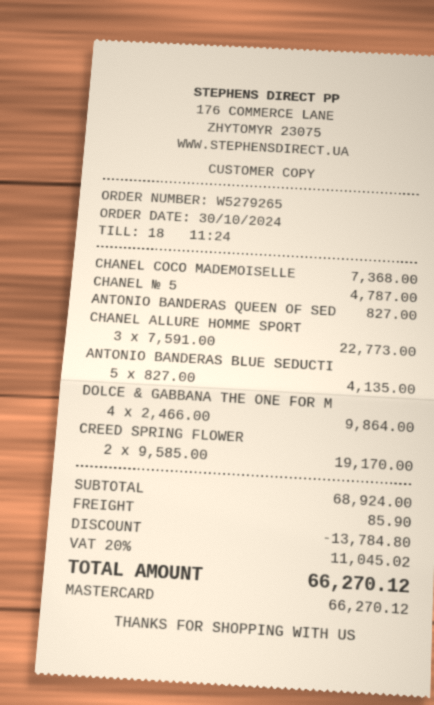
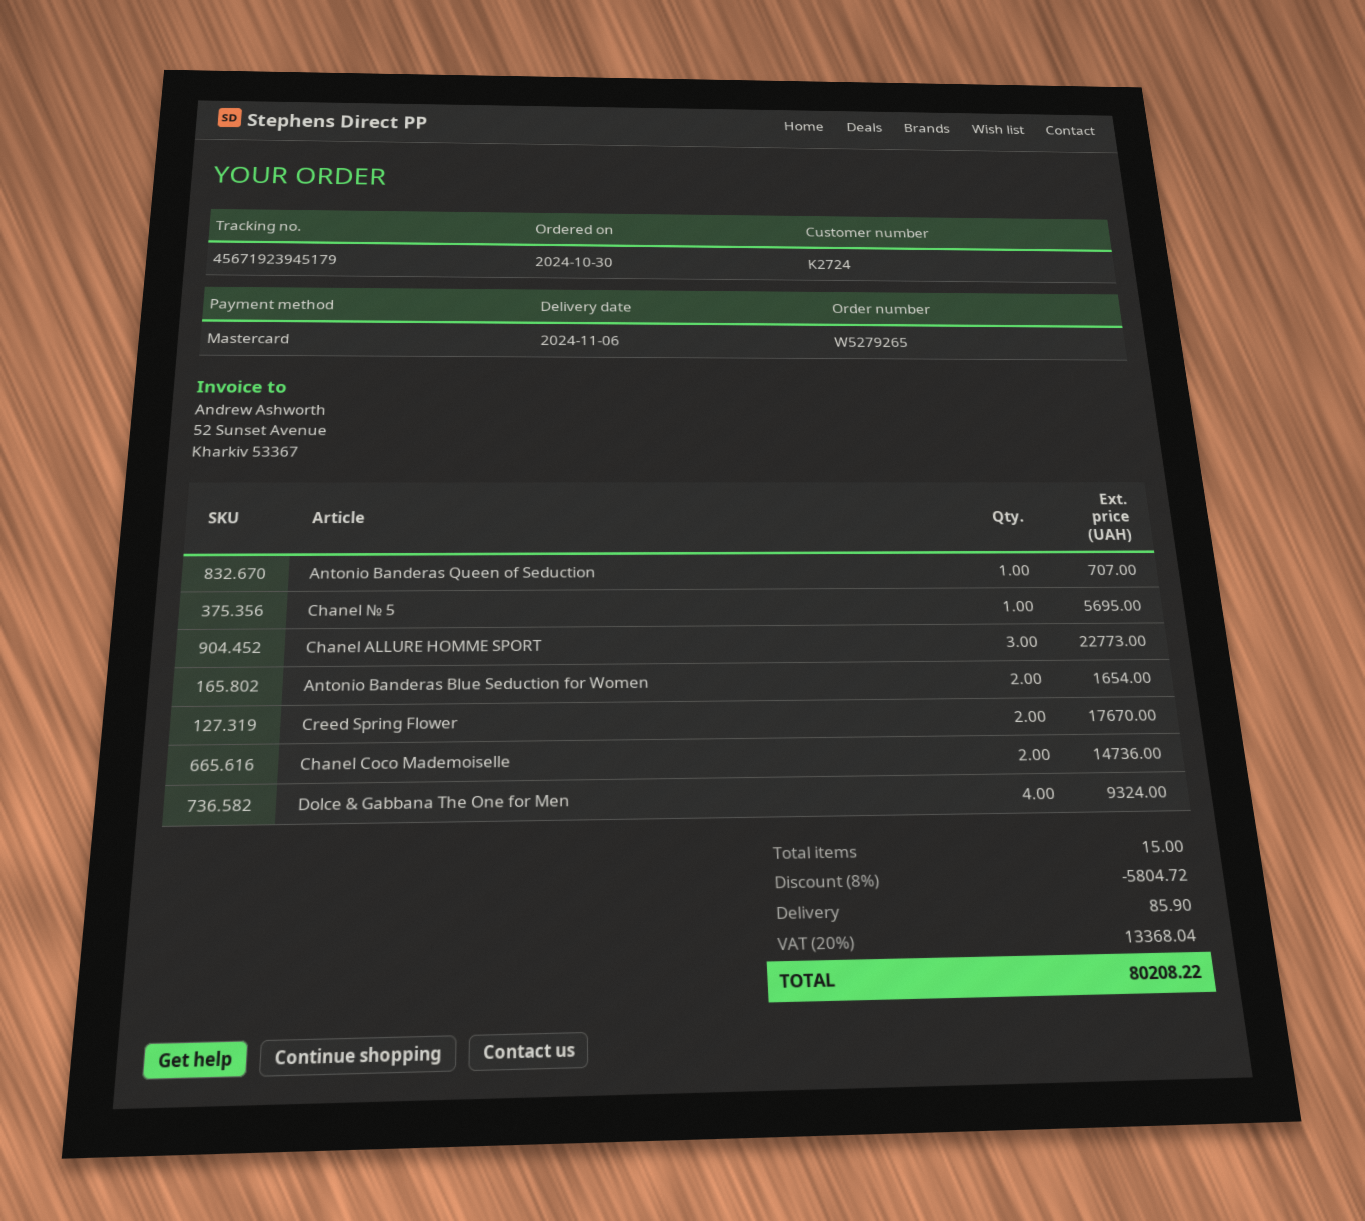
CHANEL COCO MADEMOISELLE: 1 for 7368.00 -> 2 for 14736.00
CHANEL № 5: 1 for 4787.00 -> 1 for 5695.00
ANTONIO BANDERAS QUEEN OF SED: 1 for 827.00 -> 1 for 707.00
ANTONIO BANDERAS BLUE SEDUCTI: 5 for 4135.00 -> 2 for 1654.00
DOLCE & GABBANA THE ONE FOR M: 4 for 9864.00 -> 4 for 9324.00
CREED SPRING FLOWER: 2 for 19170.00 -> 2 for 17670.00
discount: 13784.80 -> 5804.72
tax: 20% = 11045.02 -> 20% = 13368.04
total: 66270.12 -> 80208.22

